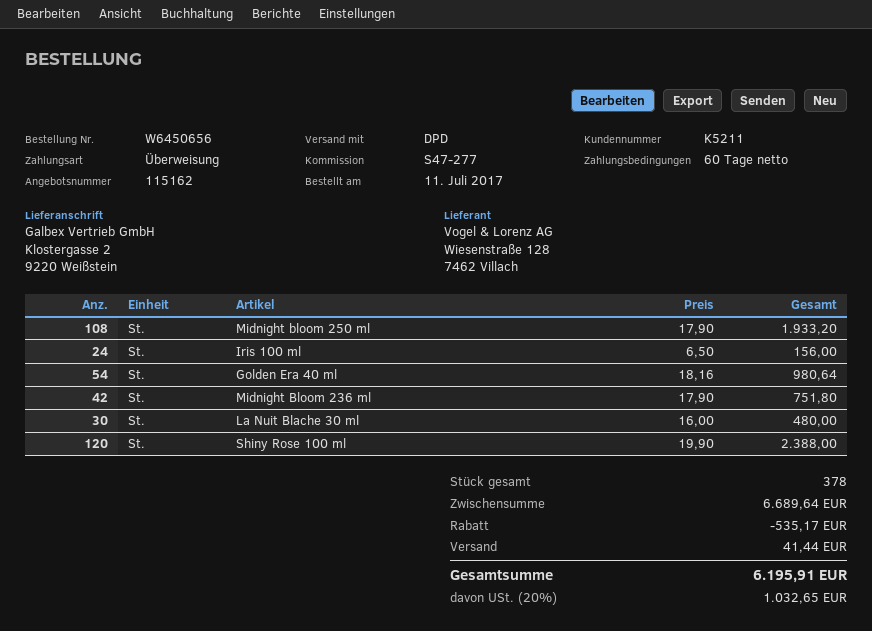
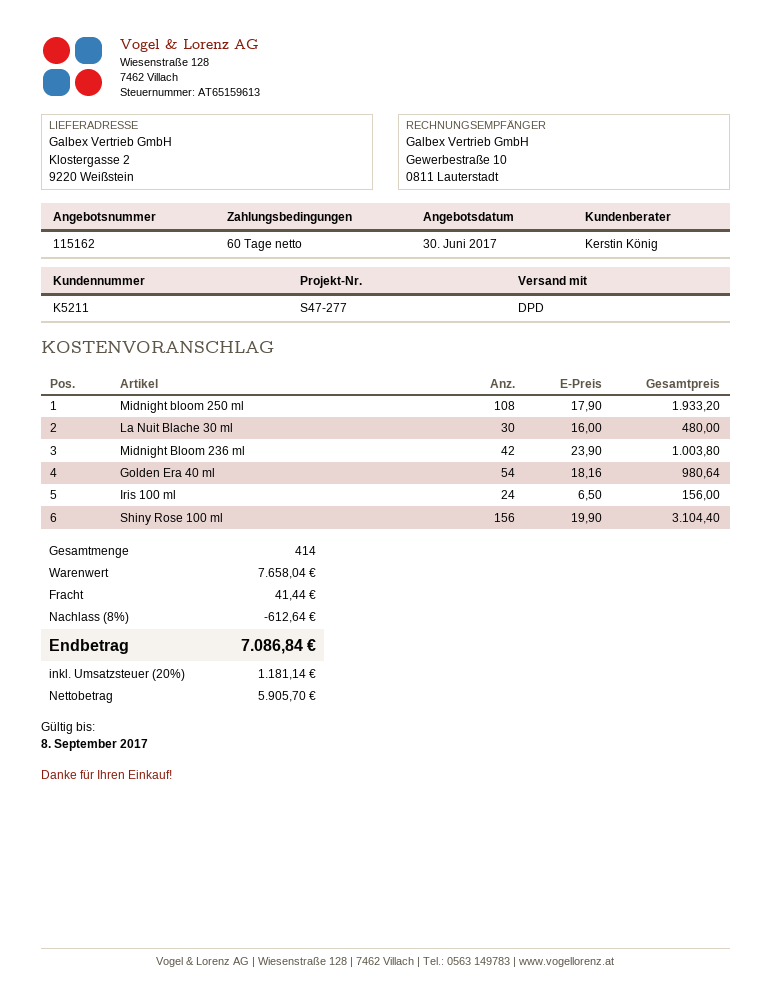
Midnight Bloom 236 ml: 42 x 17.90 = 751.80 -> 42 x 23.90 = 1003.80
Shiny Rose 100 ml: 120 x 19.90 = 2388.00 -> 156 x 19.90 = 3104.40
total quantity: 378 -> 414
subtotal: 6689.64 -> 7658.04
discount: 535.17 -> 612.64
tax: 20% = 1032.65 -> 20% = 1181.14
total: 6195.91 -> 7086.84

